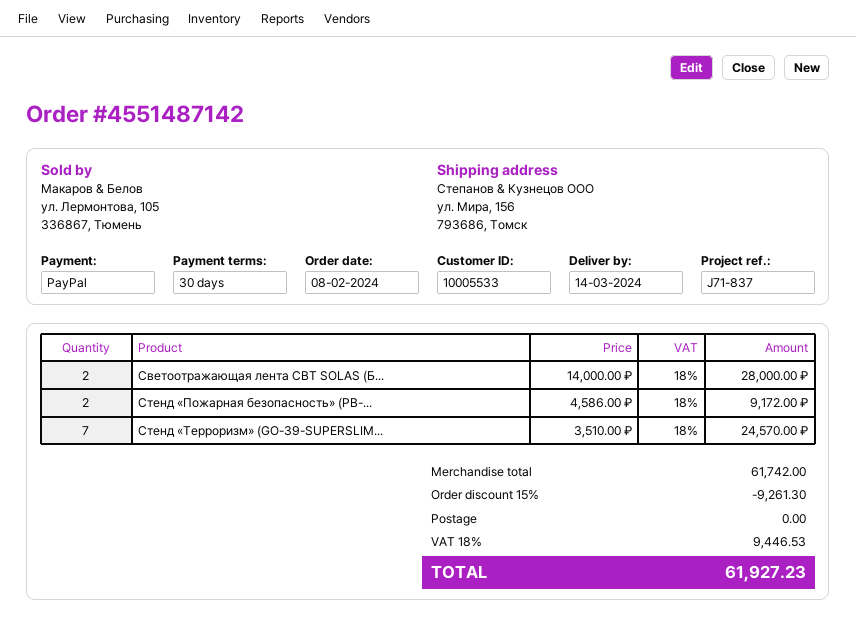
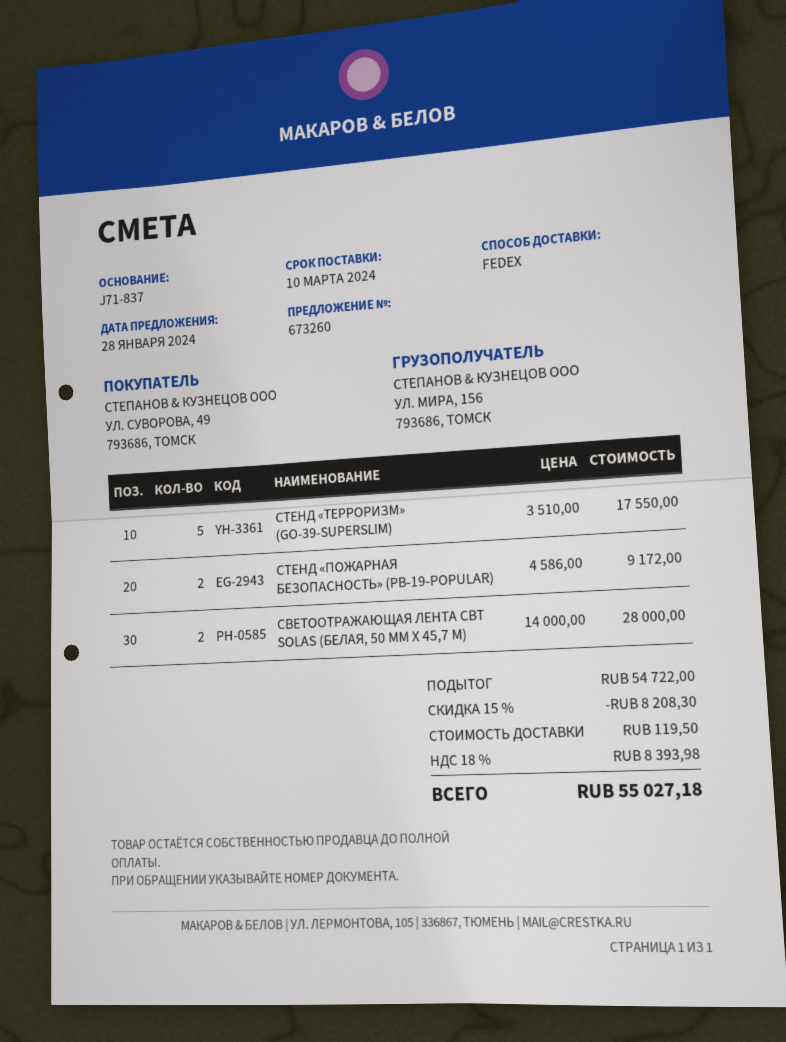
delivery date: 2024-03-14 -> 2024-03-10
Стенд «Терроризм» (GO-39-SUPERSLIM...: 7 x 3510.00 = 24570.00 -> 5 x 3510.00 = 17550.00
subtotal: 61742.00 -> 54722.00
discount: 15% = 9261.30 -> 15% = 8208.30
shipping: 0.00 -> 119.50
tax: 18% = 9446.53 -> 18% = 8393.98
total: 61927.23 -> 55027.18

